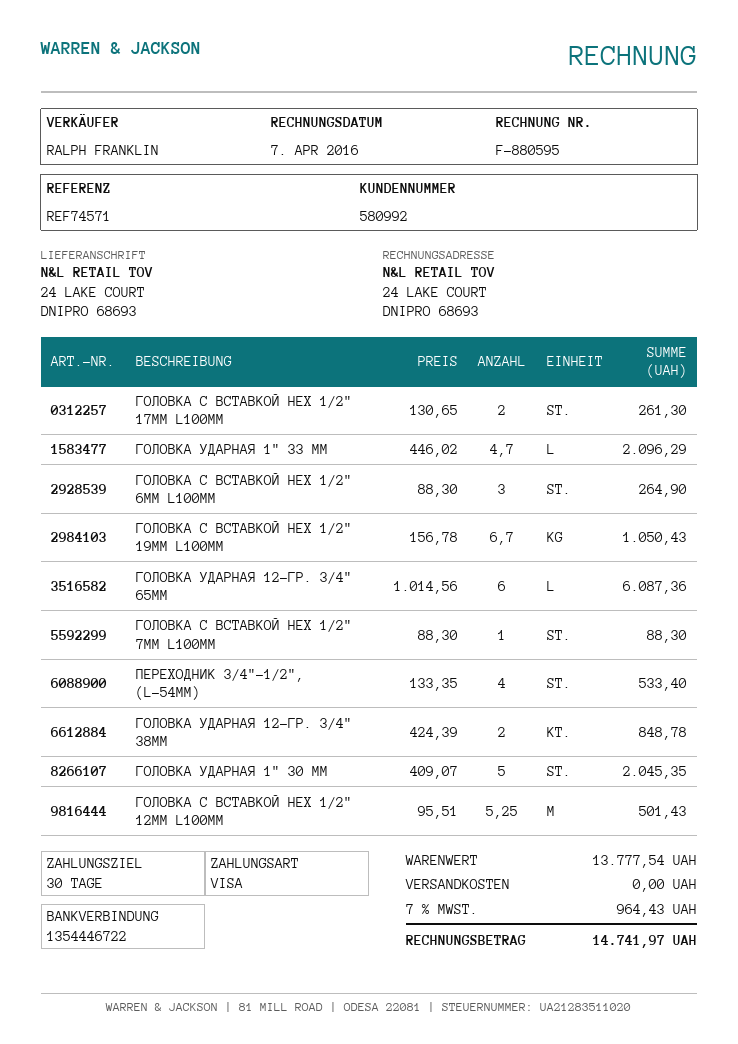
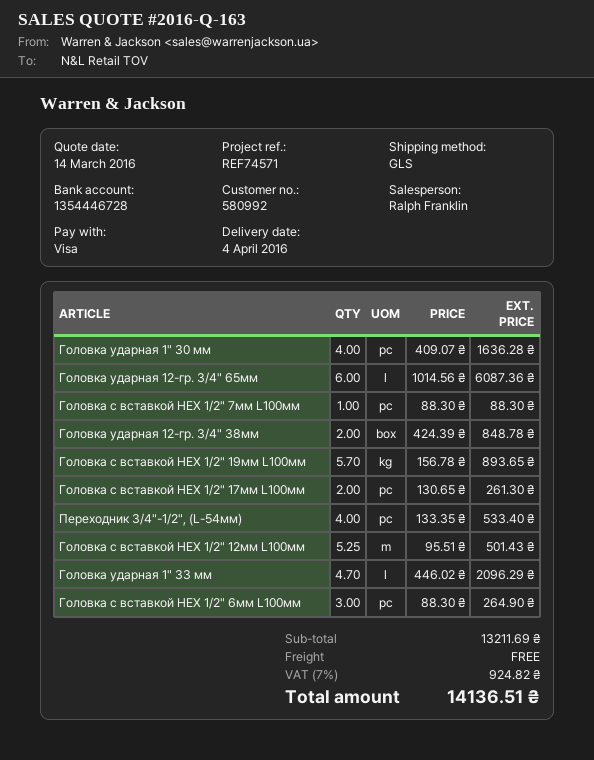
bank account: 1354446722 -> 1354446728
ГОЛОВКА C ВСТАВКОЙ HEX 1/2" 19ММ L100ММ: 6.7 x 156.78 = 1050.43 -> 5.7 x 156.78 = 893.65
ГОЛОВКА УДАРНАЯ 1" 30 ММ: 5 x 409.07 = 2045.35 -> 4 x 409.07 = 1636.28
subtotal: 13777.54 -> 13211.69
tax: 7% = 964.43 -> 7% = 924.82
total: 14741.97 -> 14136.51

